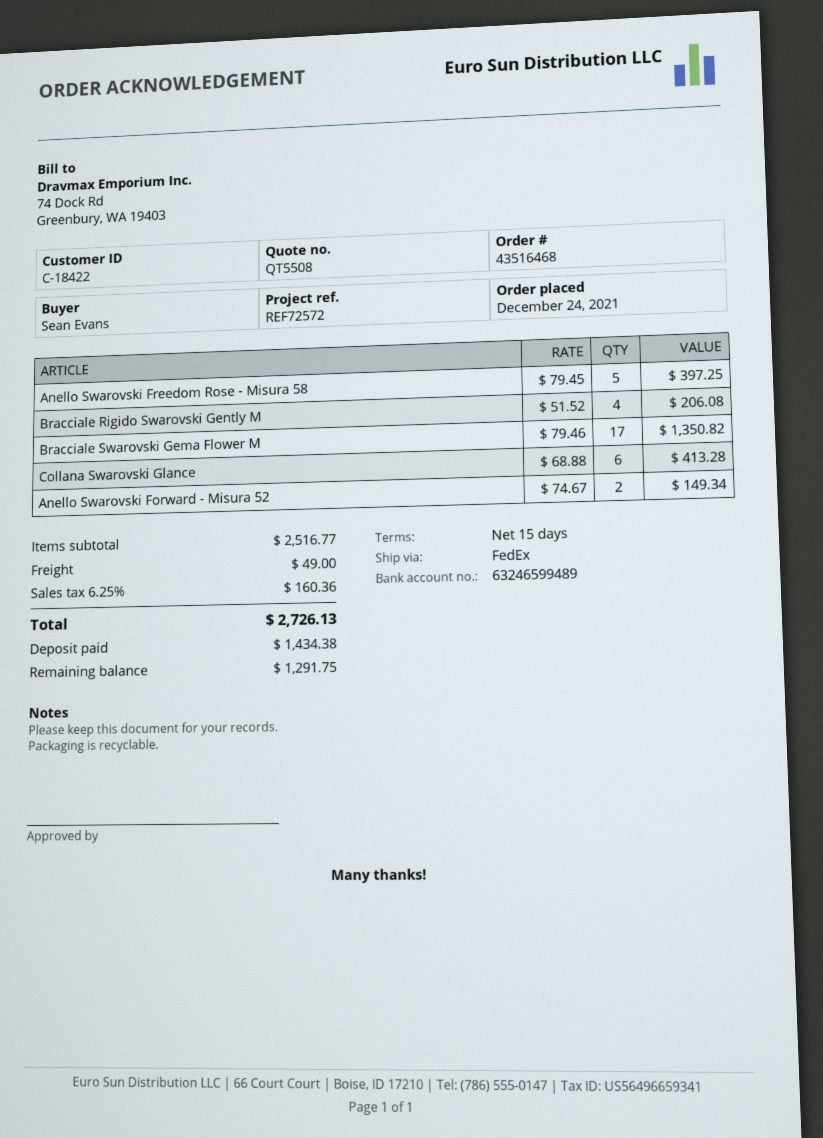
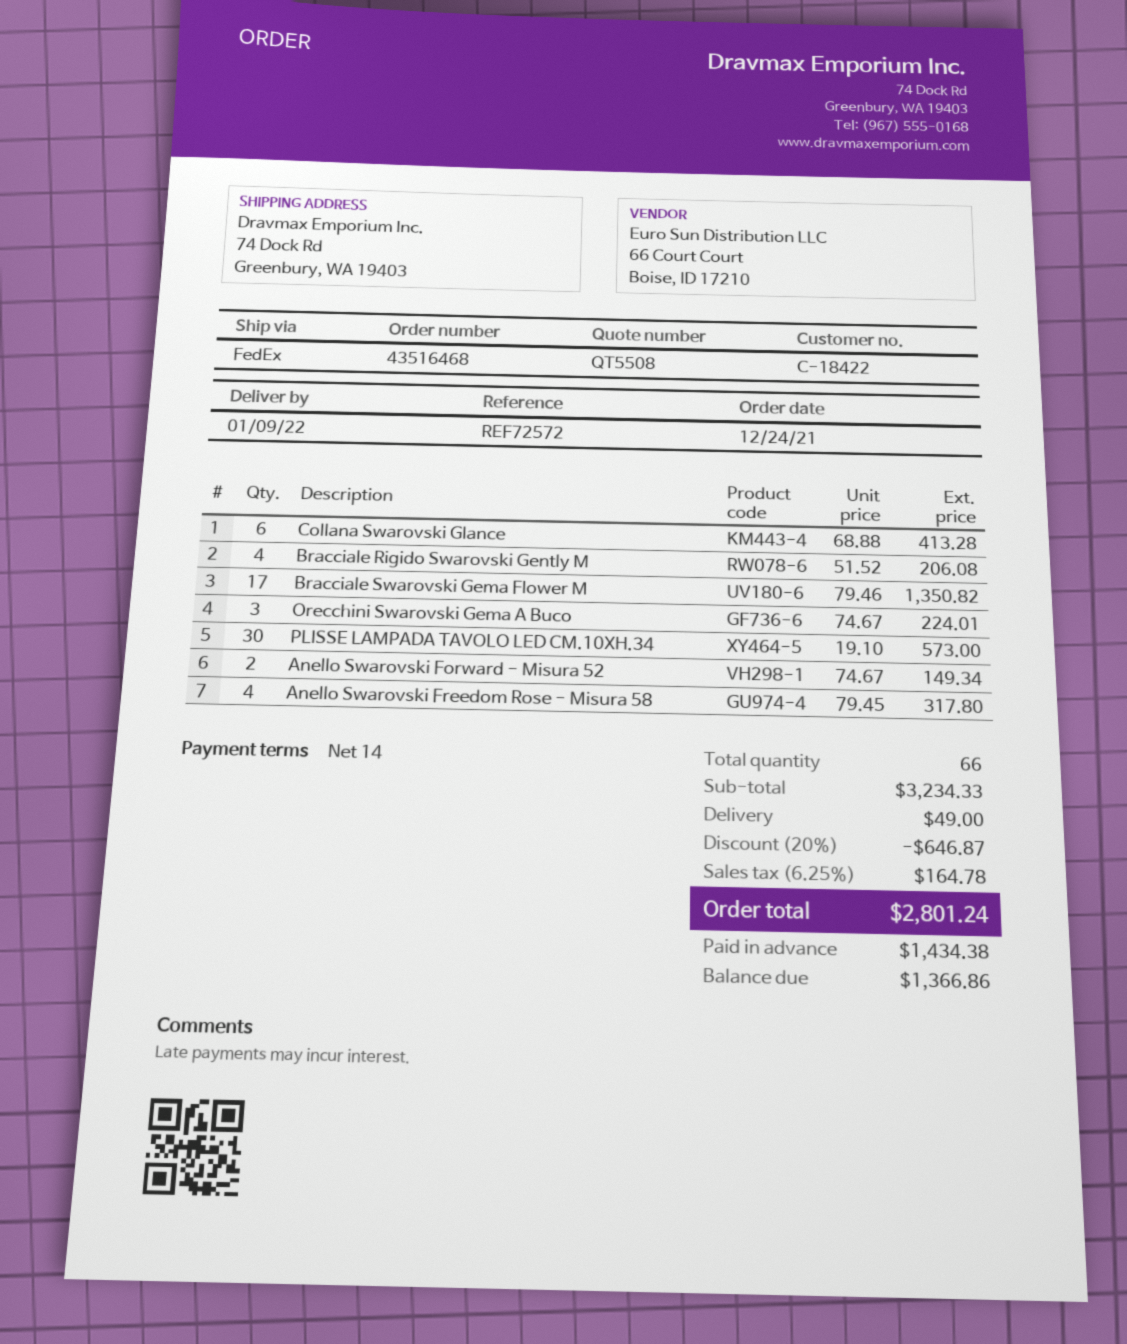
payment terms: 15 days -> 14 days
Anello Swarovski Freedom Rose - Misura 58: 5 x 79.45 = 397.25 -> 4 x 79.45 = 317.80
Orecchini Swarovski Gema A Buco: none -> 3 x 74.67 = 224.01
PLISSE LAMPADA TAVOLO LED CM.10XH.34: none -> 30 x 19.10 = 573.00
subtotal: 2516.77 -> 3234.33
discount: none -> 20% = 646.87
tax: 6.25% = 160.36 -> 6.25% = 164.78
total: 2726.13 -> 2801.24
balance: 1291.75 -> 1366.86

